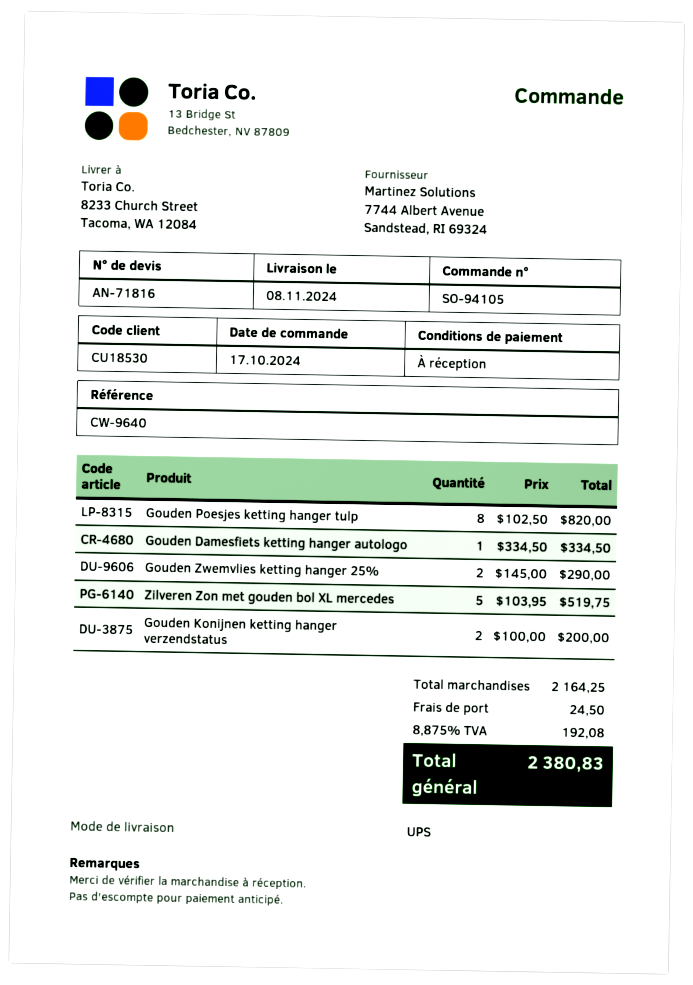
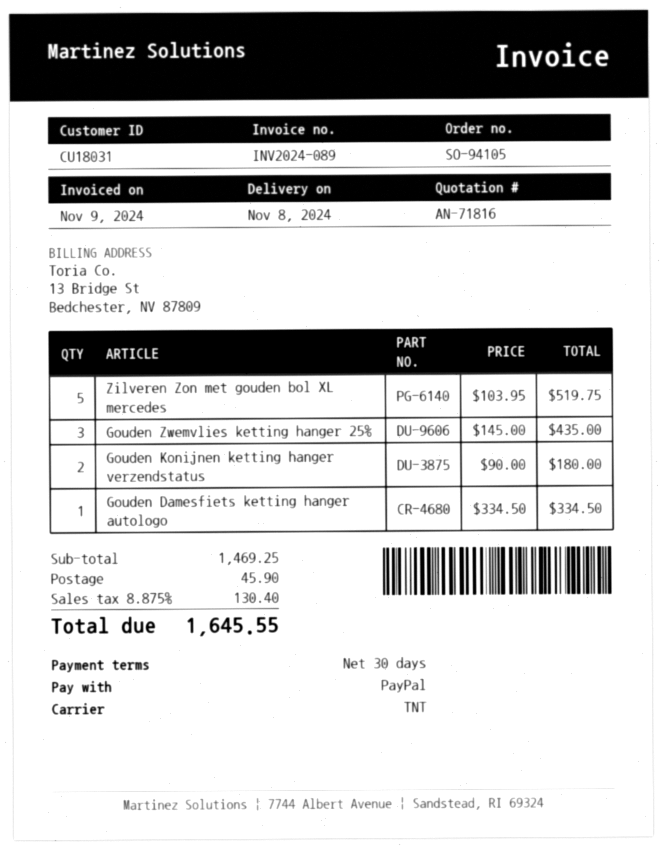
payment terms: on receipt -> 30 days
customer number: CU18530 -> CU18031
shipping method: UPS -> TNT
Gouden Poesjes ketting hanger tulp: 8 x 102.50 = 820.00 -> none
Gouden Zwemvlies ketting hanger 25%: 2 x 145.00 = 290.00 -> 3 x 145.00 = 435.00
Gouden Konijnen ketting hanger verzendstatus: 2 x 100.00 = 200.00 -> 2 x 90.00 = 180.00
subtotal: 2164.25 -> 1469.25
shipping: 24.50 -> 45.90
tax: 8.875% = 192.08 -> 8.875% = 130.40
total: 2380.83 -> 1645.55

